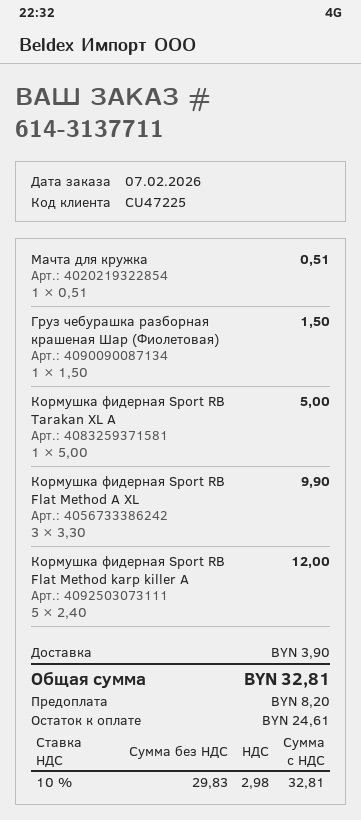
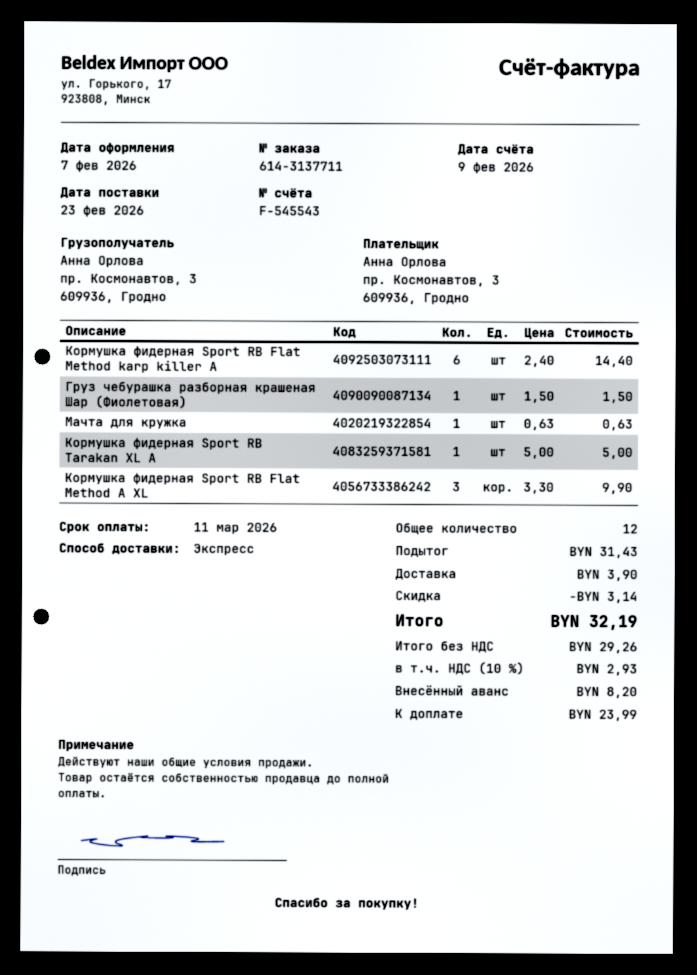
Мачта для кружка: 1 x 0.51 = 0.51 -> 1 x 0.63 = 0.63
Кормушка фидерная Sport RB Flat Method karp killer A: 5 x 2.40 = 12.00 -> 6 x 2.40 = 14.40
discount: none -> 3.14
net: 29.83 -> 29.26
tax: 10% = 2.98 -> 10% = 2.93
total: 32.81 -> 32.19
balance: 24.61 -> 23.99

